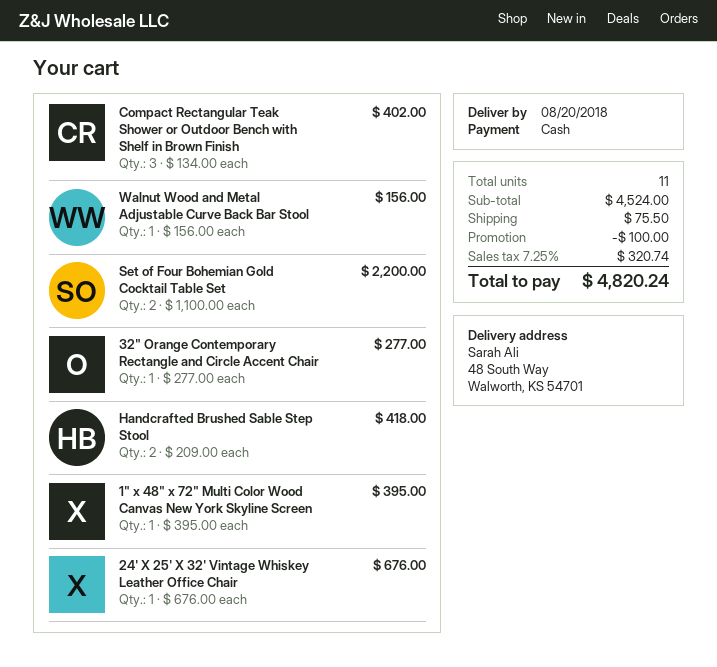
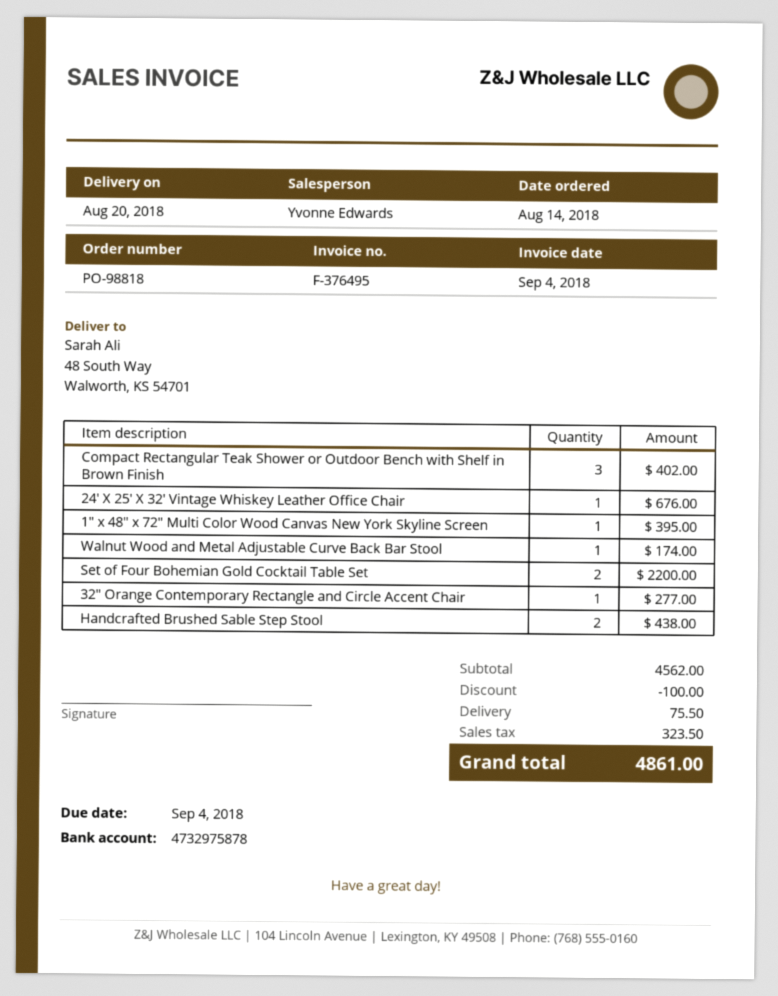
Walnut Wood and Metal Adjustable Curve Back Bar Stool: 1 for 156.00 -> 1 for 174.00
Handcrafted Brushed Sable Step Stool: 2 for 418.00 -> 2 for 438.00
subtotal: 4524.00 -> 4562.00
tax: 320.74 -> 323.50
total: 4820.24 -> 4861.00

